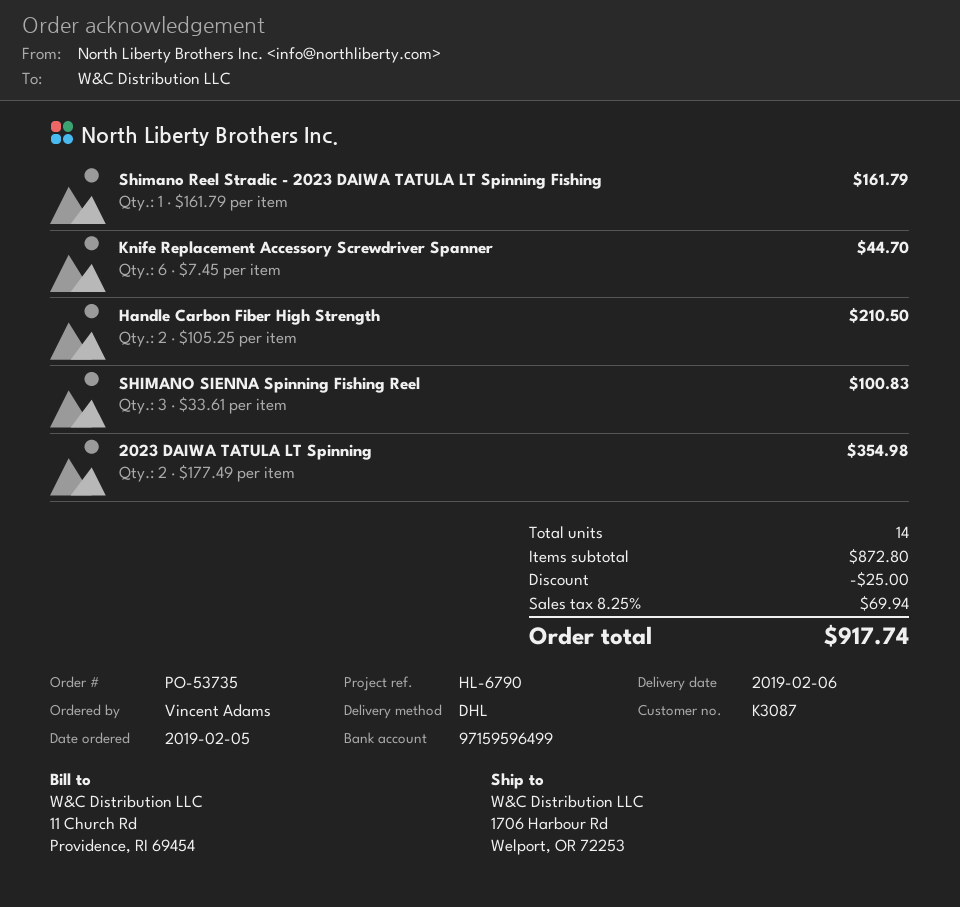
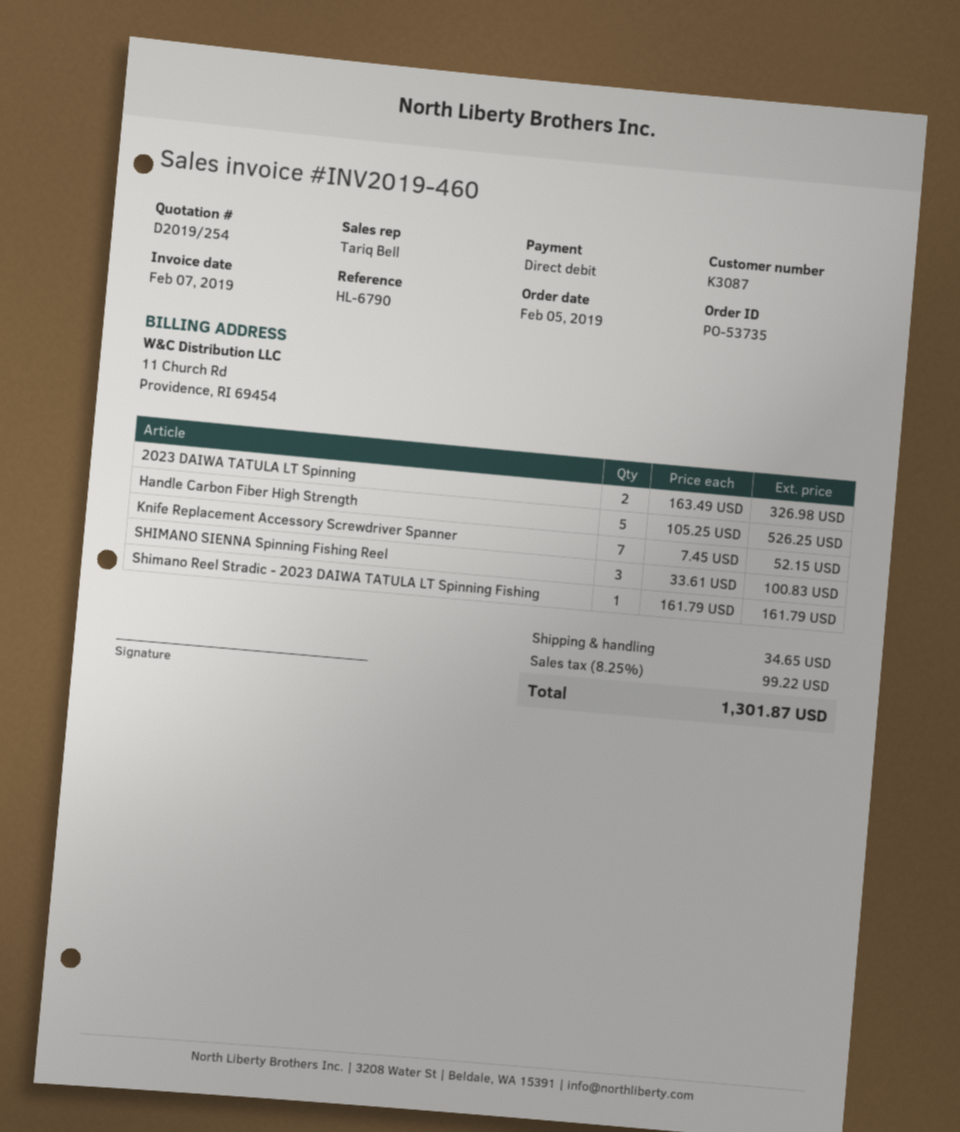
Knife Replacement Accessory Screwdriver Spanner: 6 x 7.45 = 44.70 -> 7 x 7.45 = 52.15
Handle Carbon Fiber High Strength: 2 x 105.25 = 210.50 -> 5 x 105.25 = 526.25
2023 DAIWA TATULA LT Spinning: 2 x 177.49 = 354.98 -> 2 x 163.49 = 326.98
discount: 25.00 -> none
shipping: none -> 34.65
tax: 8.25% = 69.94 -> 8.25% = 99.22
total: 917.74 -> 1301.87

